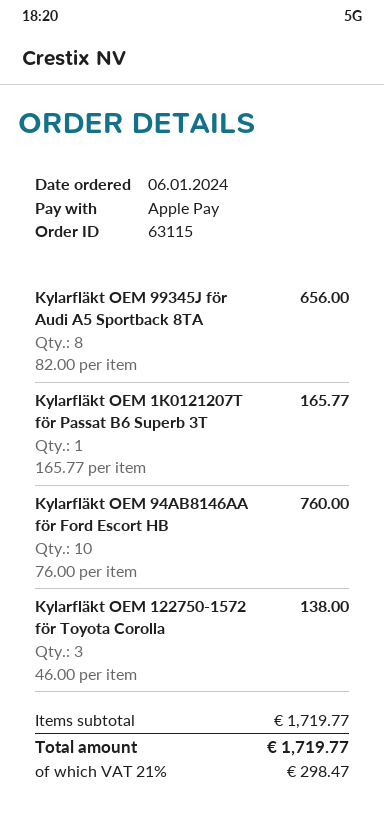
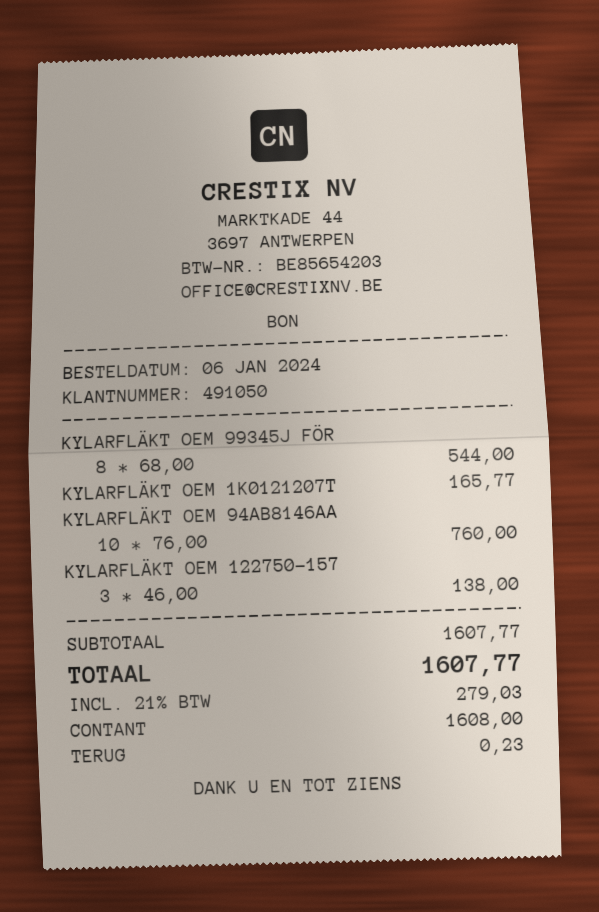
payment method: Apple Pay -> cash
Kylarfläkt OEM 99345J för Audi A5 Sportback 8TA: 8 x 82.00 = 656.00 -> 8 x 68.00 = 544.00
subtotal: 1719.77 -> 1607.77
tax: 21% = 298.47 -> 21% = 279.03
total: 1719.77 -> 1607.77

